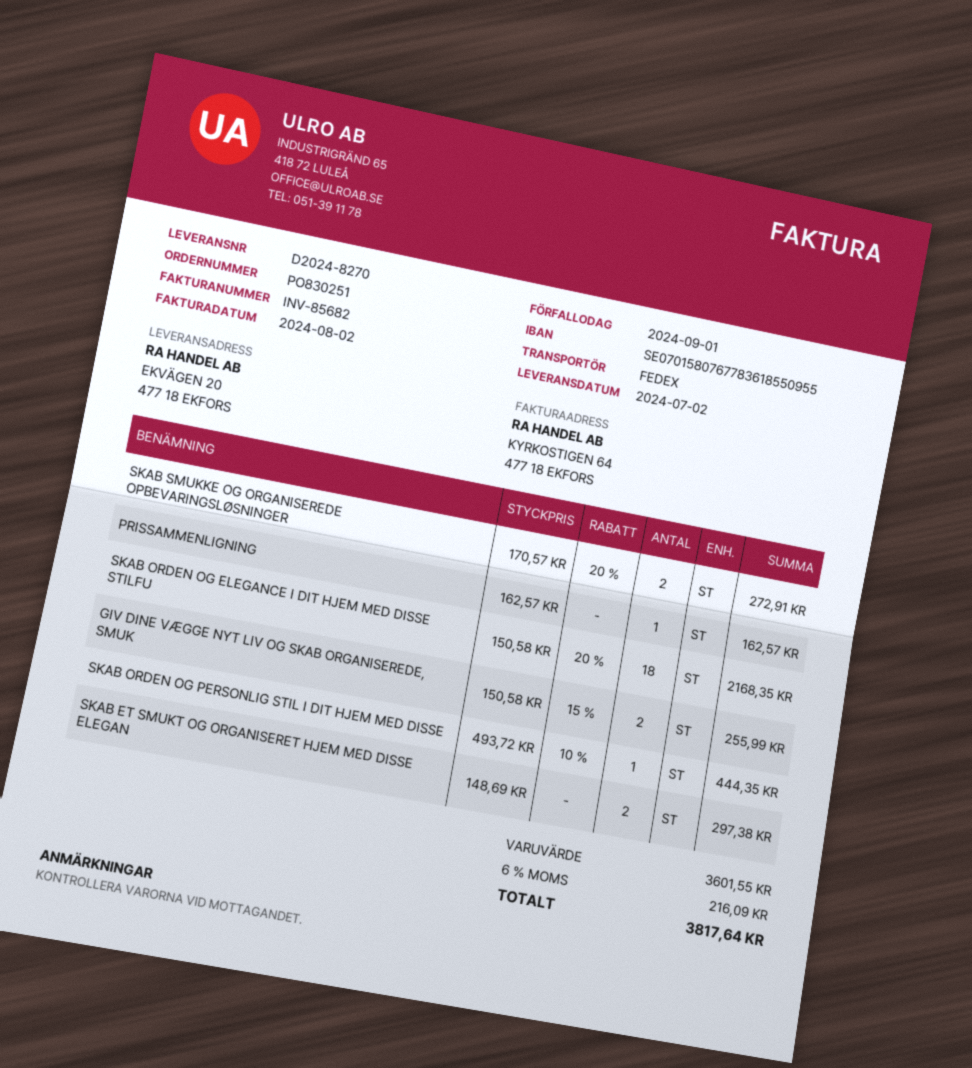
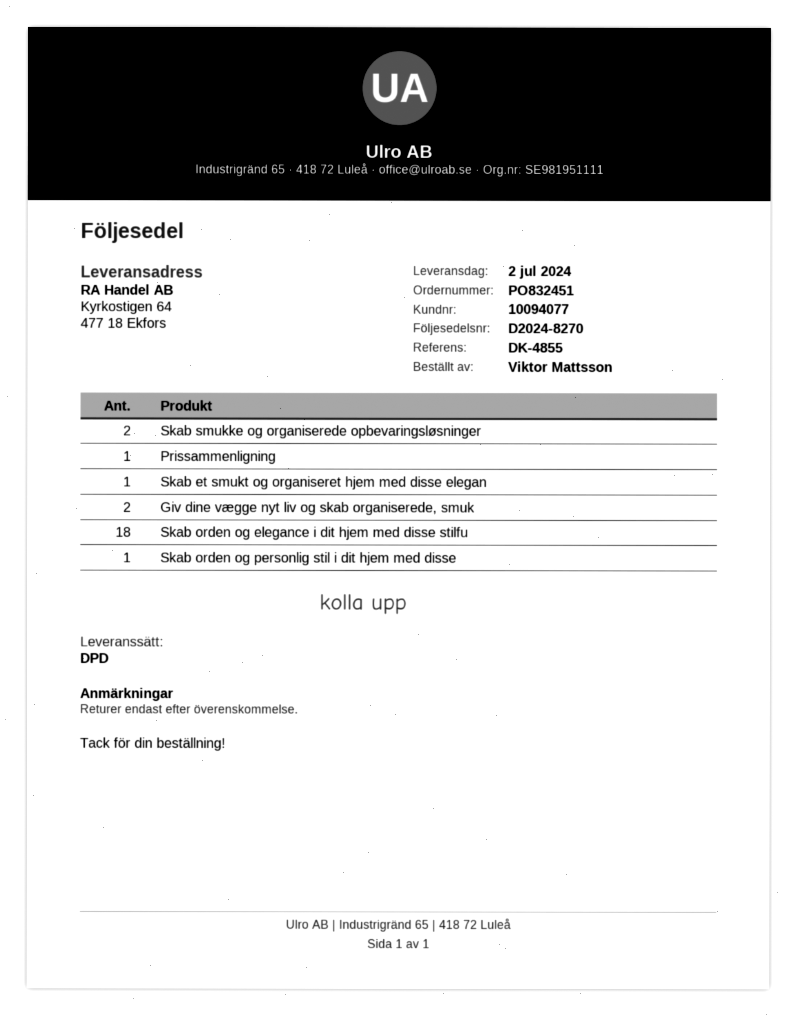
order number: PO830251 -> PO832451
shipping method: FedEx -> DPD
ship to: EKVÄGEN 20, 477 18 EKFORS -> Kyrkostigen 64, 477 18 Ekfors
SKAB ET SMUKT OG ORGANISERET HJEM MED DISSE ELEGAN: 2 -> 1

